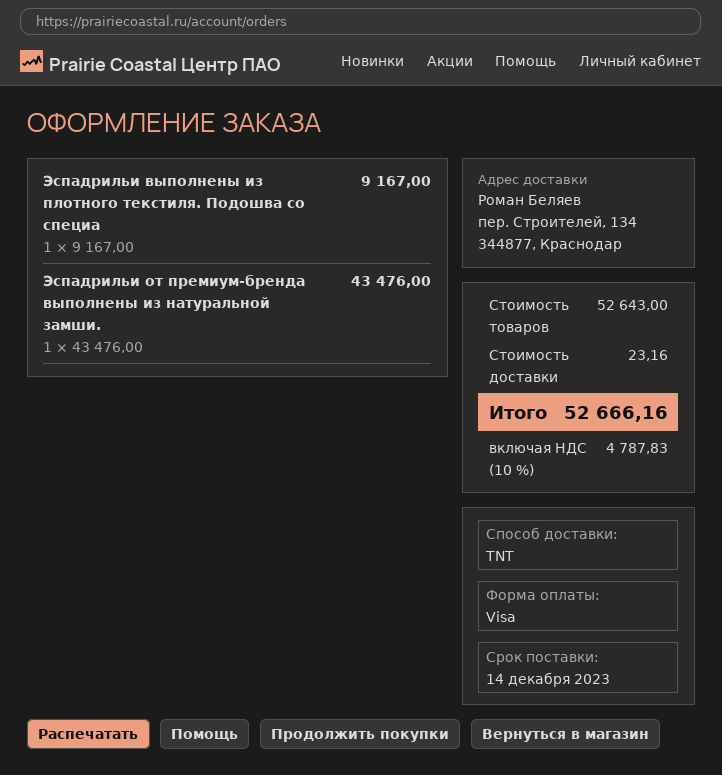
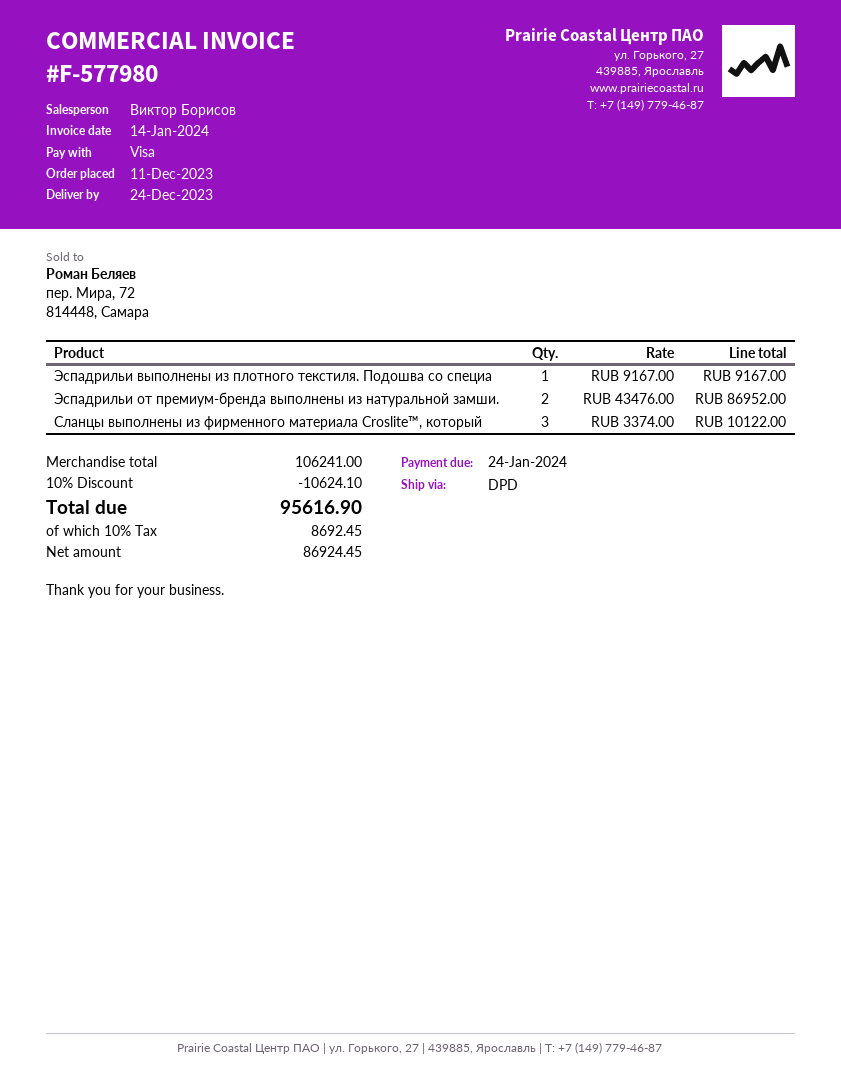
delivery date: 2023-12-14 -> 2023-12-24
shipping method: TNT -> DPD
Эспадрильи от премиум-бренда выполнены из натуральной замши.: 1 x 43476.00 = 43476.00 -> 2 x 43476.00 = 86952.00
Сланцы выполнены из фирменного материала Croslite™, который: none -> 3 x 3374.00 = 10122.00
subtotal: 52643.00 -> 106241.00
discount: none -> 10% = 10624.10
shipping: 23.16 -> none
tax: 10% = 4787.83 -> 10% = 8692.45
total: 52666.16 -> 95616.90

